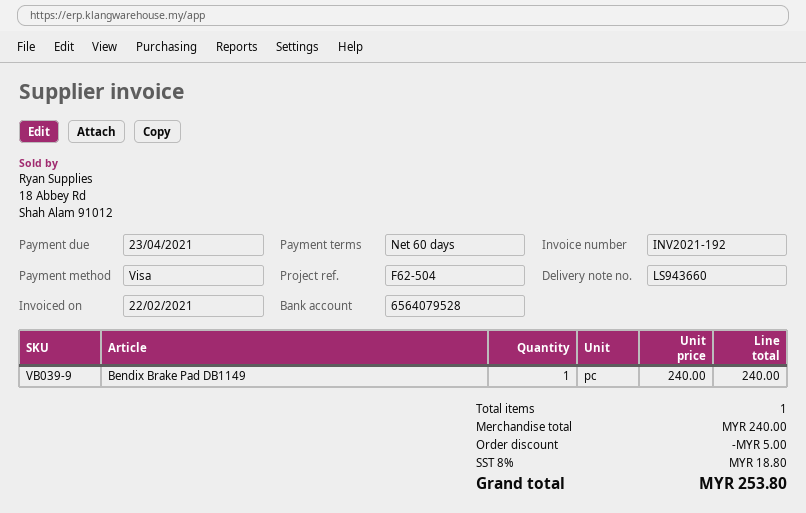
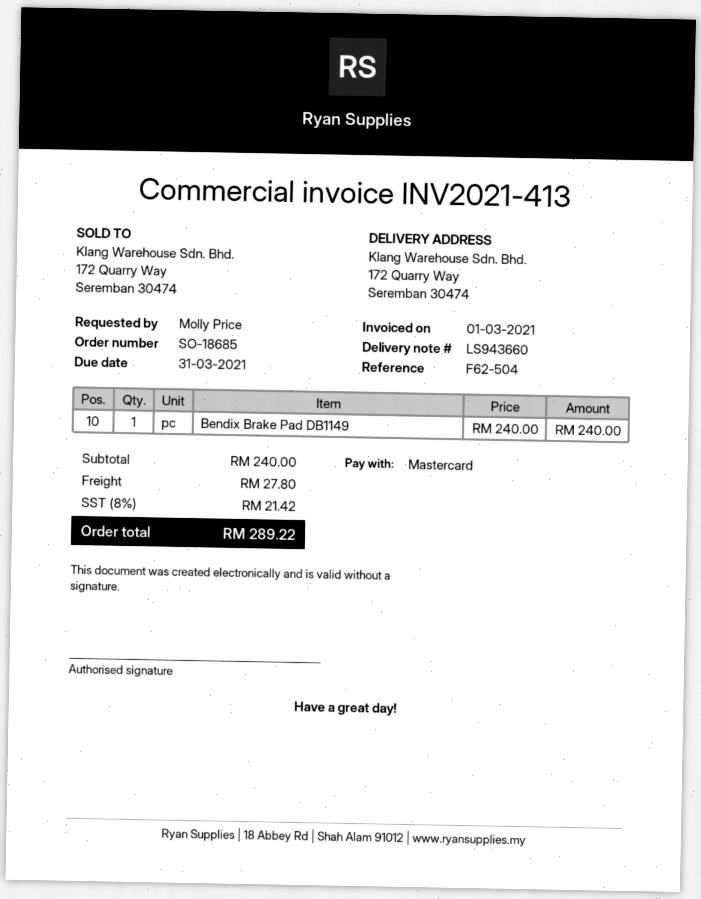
invoice number: INV2021-192 -> INV2021-413
invoice date: 2021-02-22 -> 2021-03-01
due date: 2021-04-23 -> 2021-03-31
payment method: Visa -> Mastercard
discount: 5.00 -> none
shipping: none -> 27.80
tax: 8% = 18.80 -> 8% = 21.42
total: 253.80 -> 289.22

